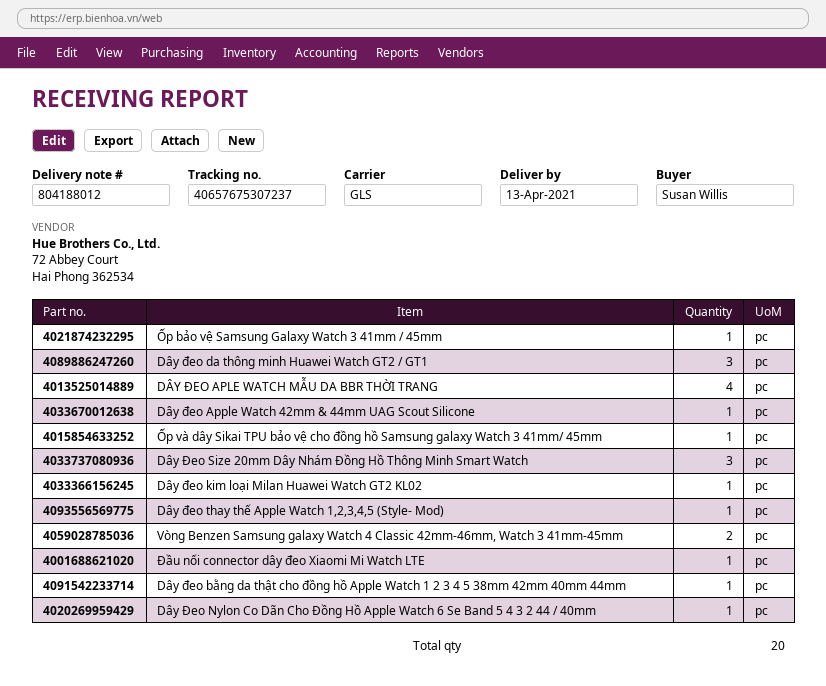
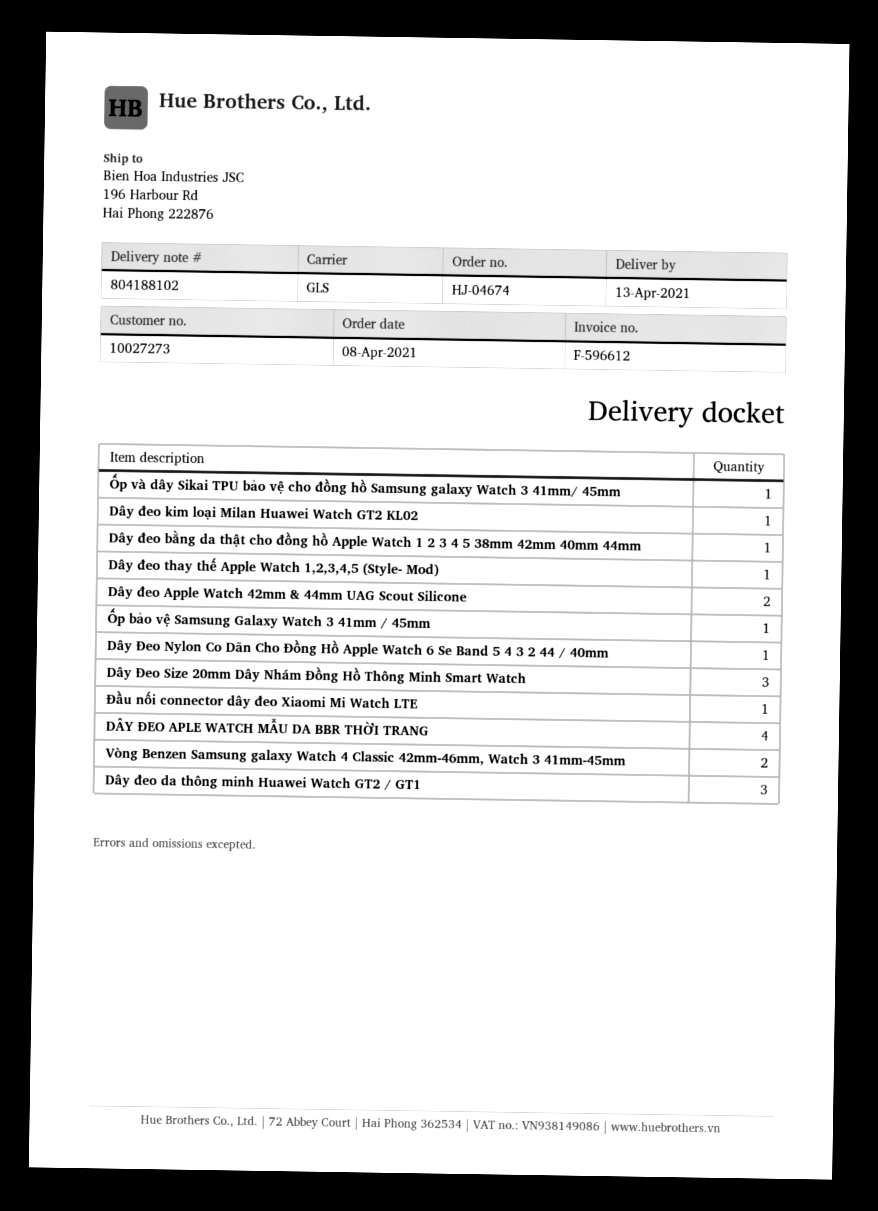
delivery note number: 804188012 -> 804188102
Dây đeo Apple Watch 42mm & 44mm UAG Scout Silicone: 1 -> 2

